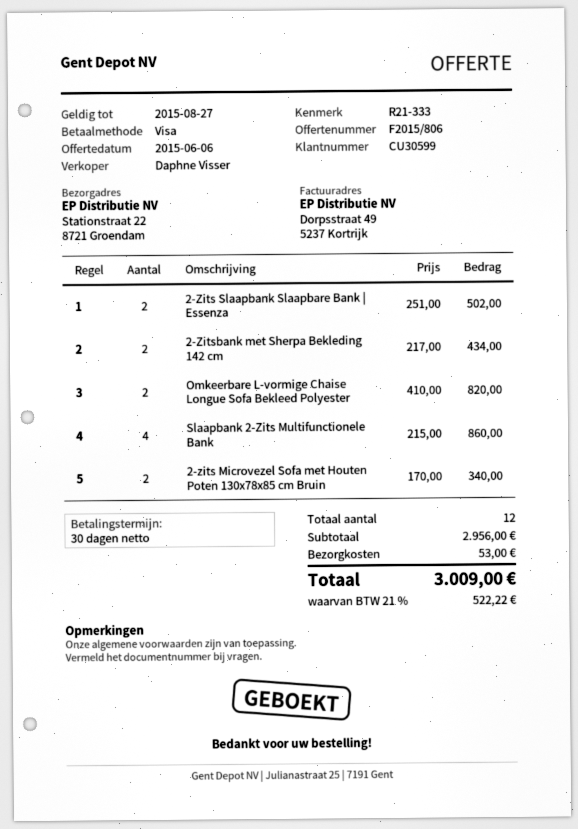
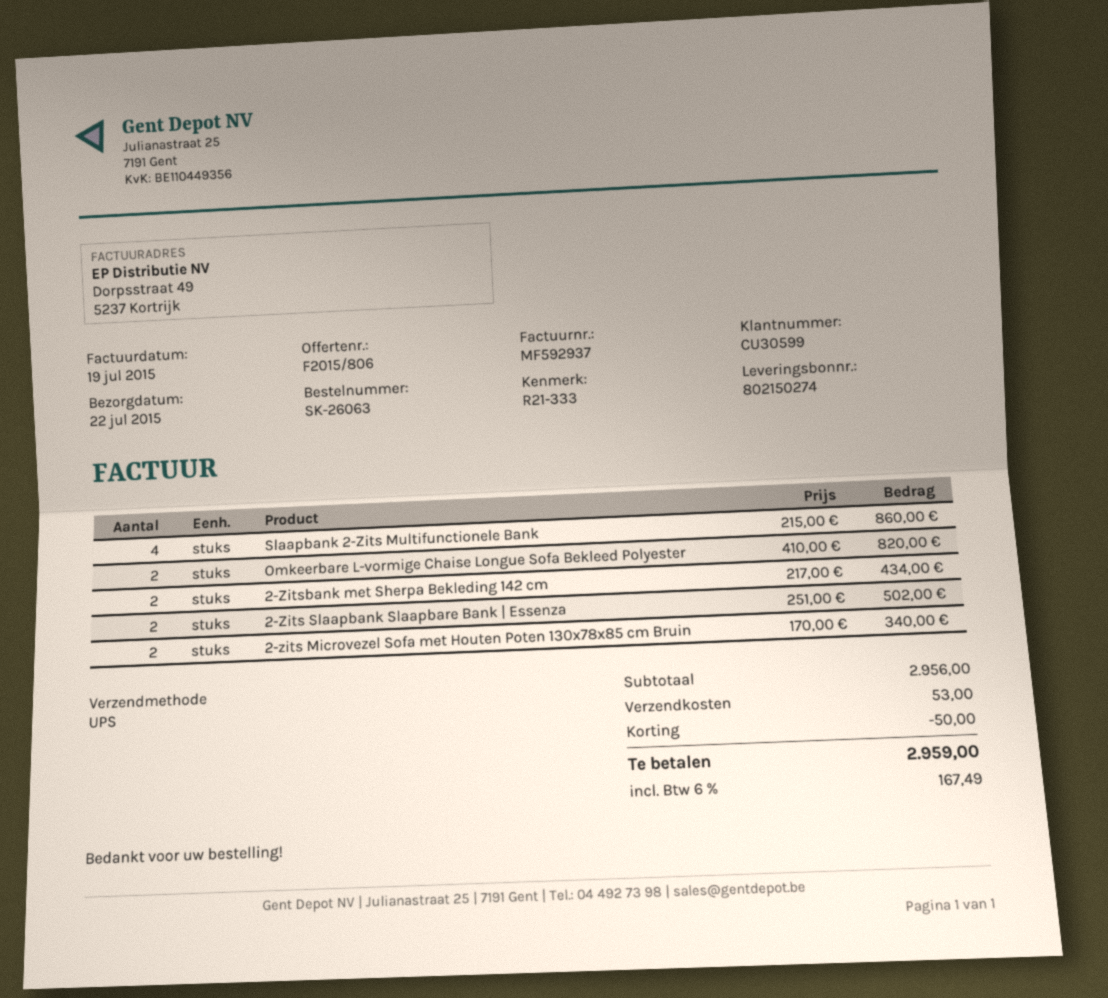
discount: none -> 50.00
tax: 21% = 522.22 -> 6% = 167.49
total: 3009.00 -> 2959.00

